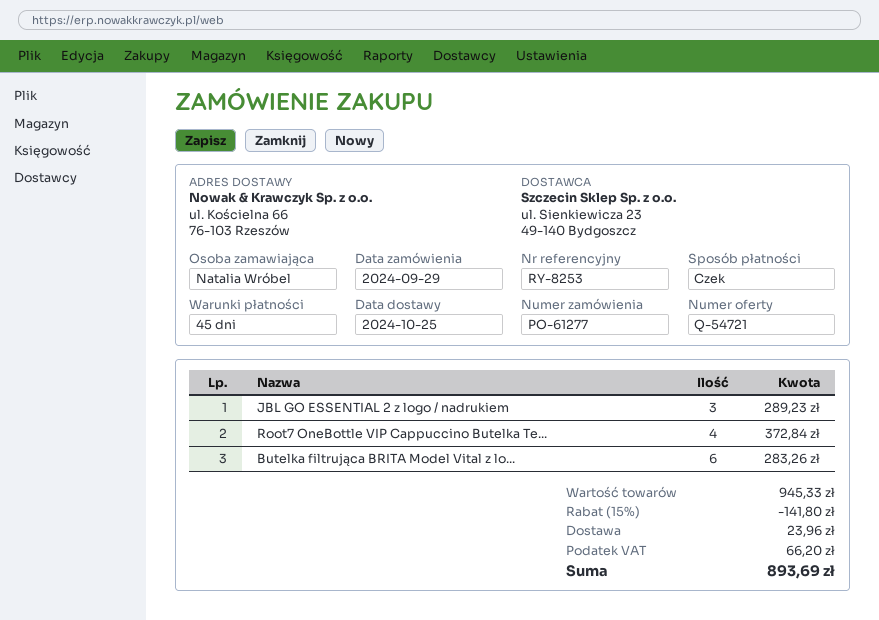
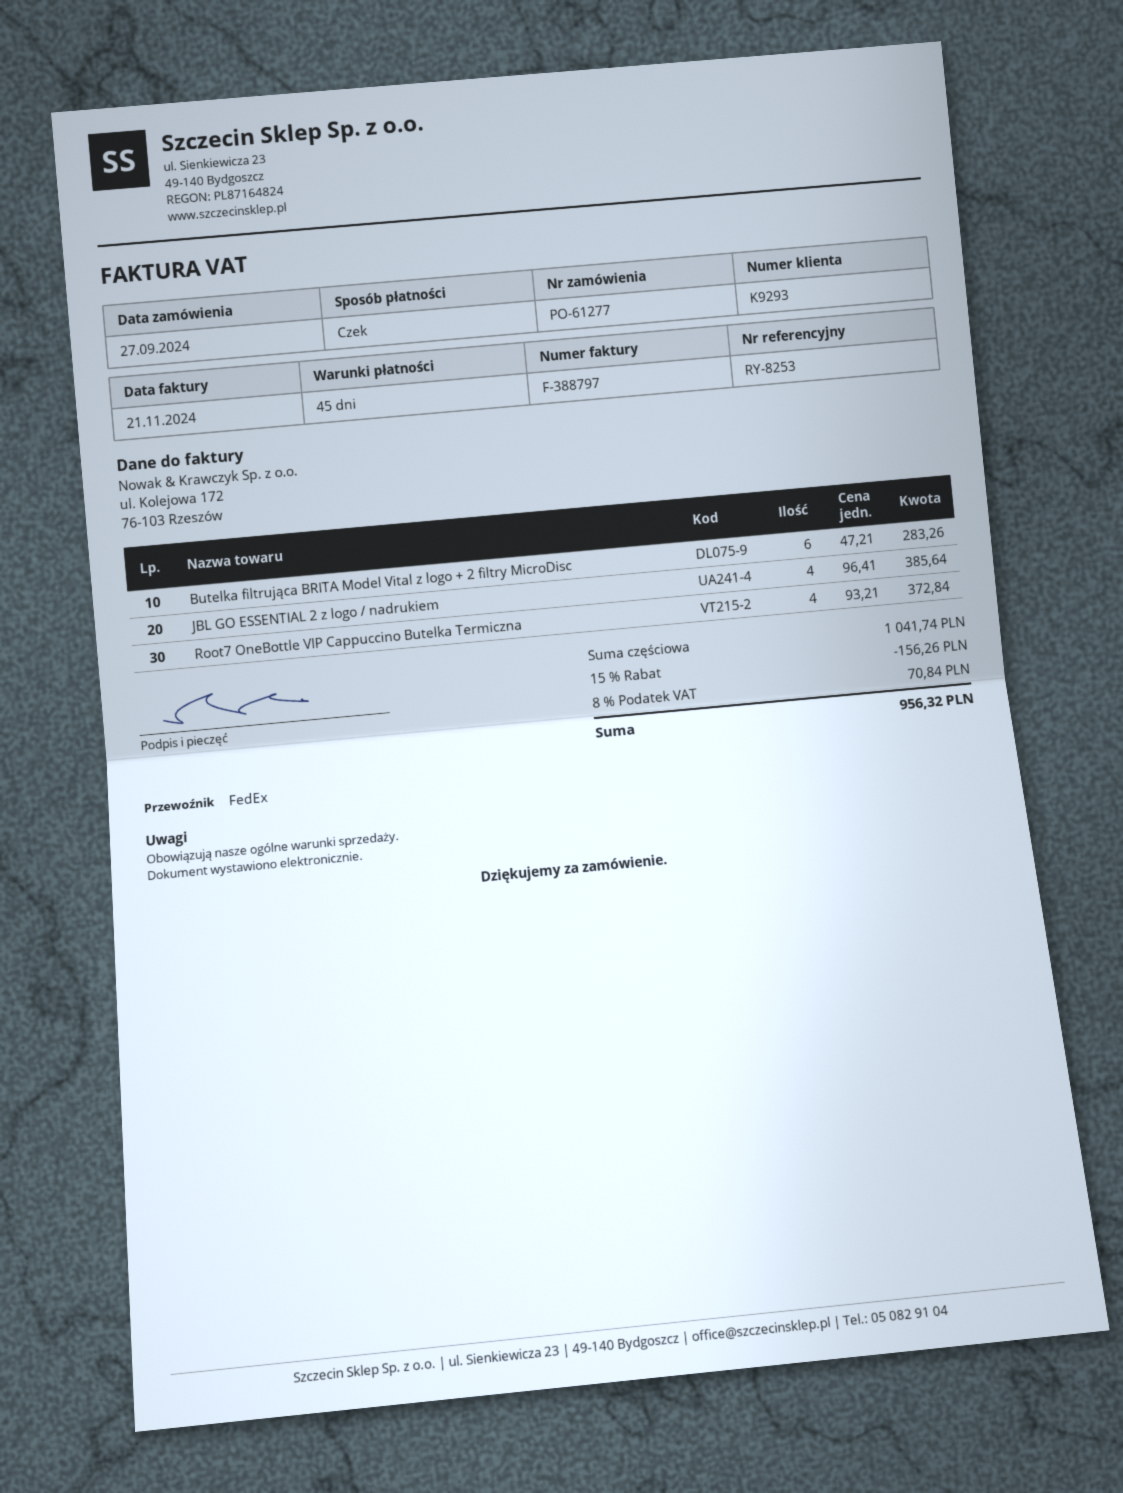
order date: 2024-09-29 -> 2024-09-27
JBL GO ESSENTIAL 2 z logo / nadrukiem: 3 for 289.23 -> 4 for 385.64
subtotal: 945.33 -> 1041.74
discount: 15% = 141.80 -> 15% = 156.26
shipping: 23.96 -> none
tax: 66.20 -> 70.84
total: 893.69 -> 956.32

